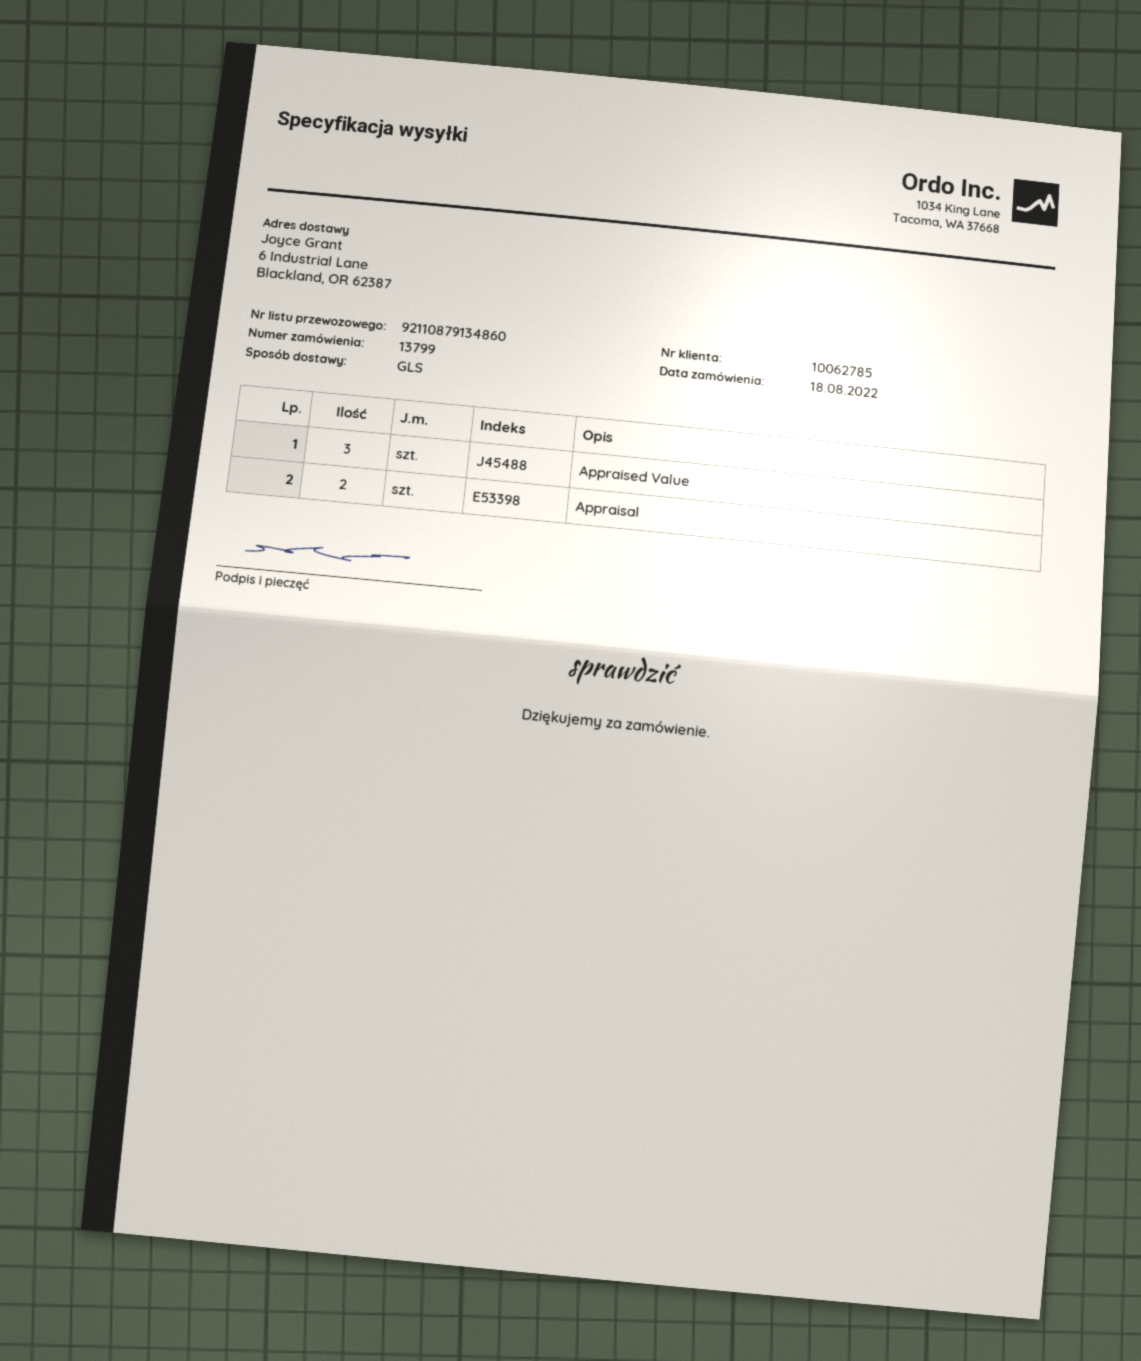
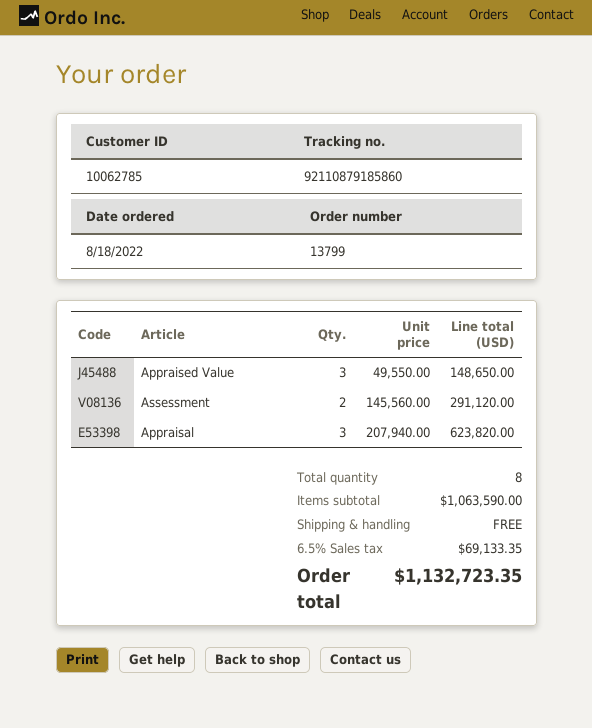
tracking number: 92110879134860 -> 92110879185860
Appraisal: 2 -> 3
Assessment: none -> 2

